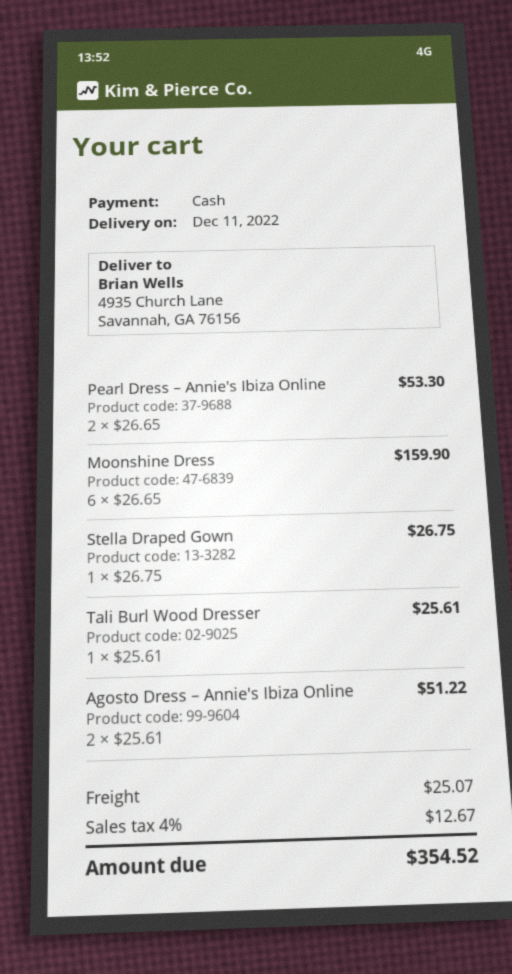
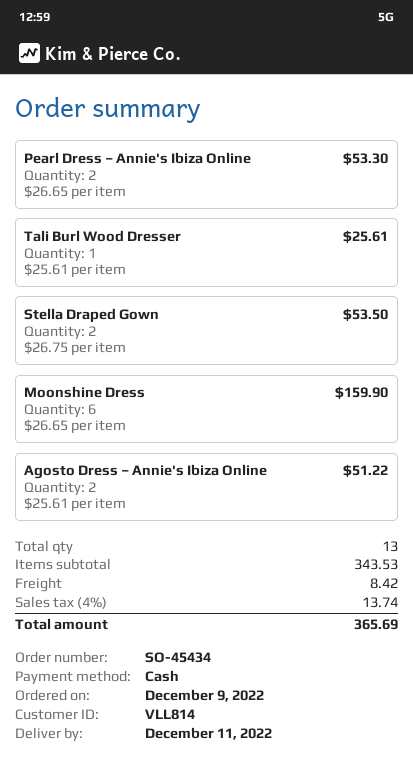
Stella Draped Gown: 1 x 26.75 = 26.75 -> 2 x 26.75 = 53.50
shipping: 25.07 -> 8.42
tax: 4% = 12.67 -> 4% = 13.74
total: 354.52 -> 365.69

